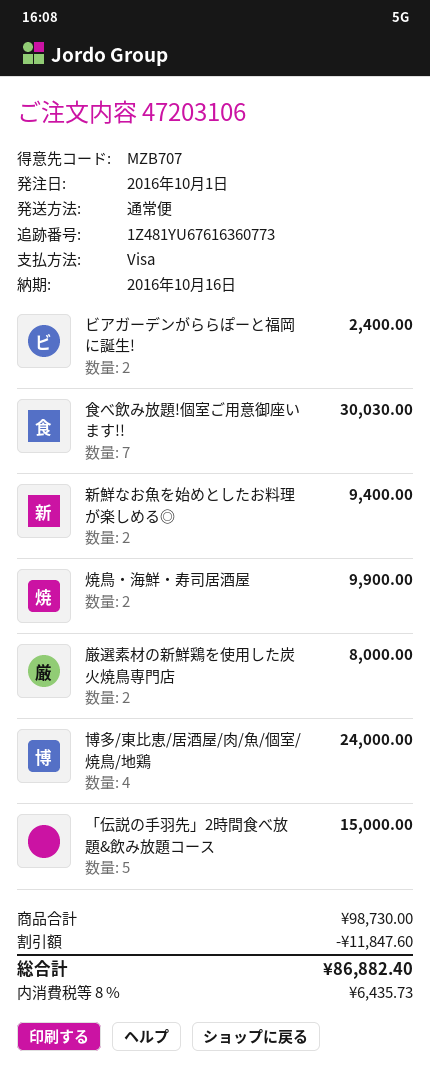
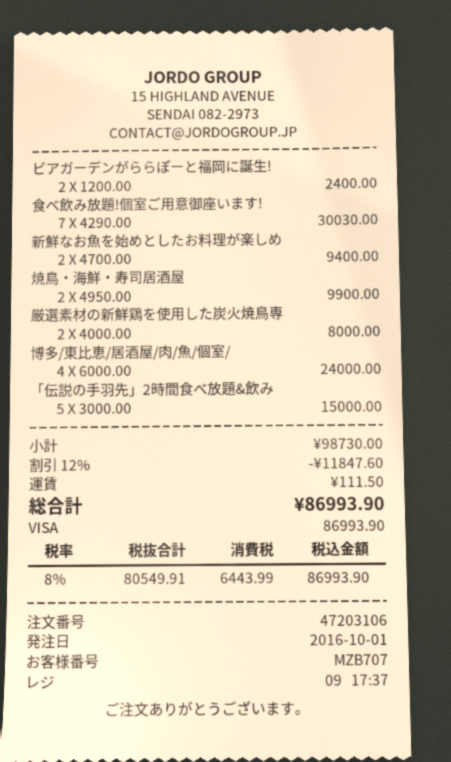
shipping: none -> 111.50
tax: 8% = 6435.73 -> 8% = 6443.99
total: 86882.40 -> 86993.90

